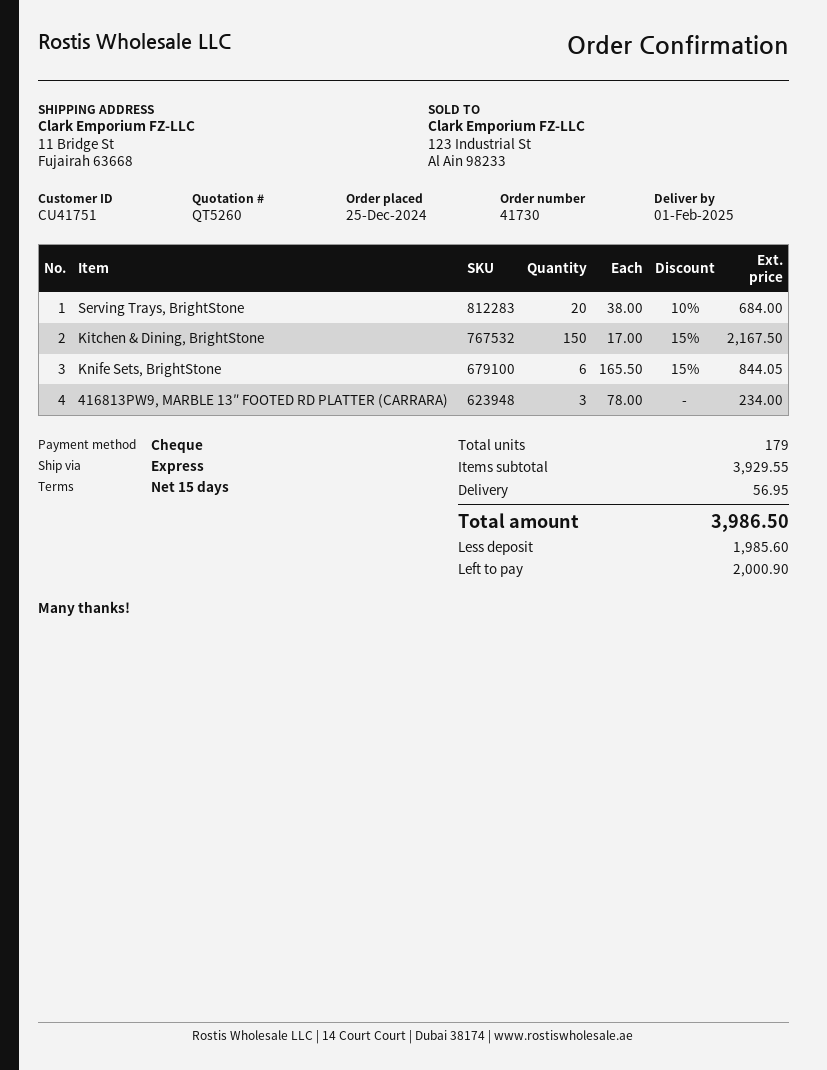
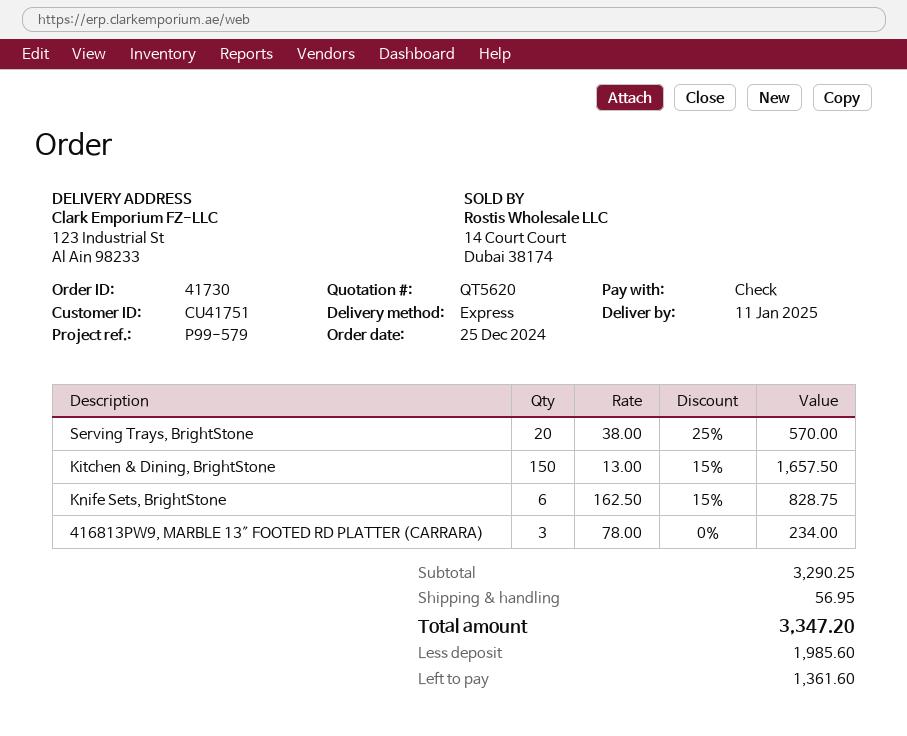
quote number: QT5260 -> QT5620
delivery date: 2025-02-01 -> 2025-01-11
ship to: 11 Bridge St, Fujairah 63668 -> 123 Industrial St, Al Ain 98233
Serving Trays, BrightStone: 20 x 38.00 - 10% = 684.00 -> 20 x 38.00 - 25% = 570.00
Kitchen & Dining, BrightStone: 150 x 17.00 - 15% = 2167.50 -> 150 x 13.00 - 15% = 1657.50
Knife Sets, BrightStone: 6 x 165.50 - 15% = 844.05 -> 6 x 162.50 - 15% = 828.75
subtotal: 3929.55 -> 3290.25
total: 3986.50 -> 3347.20
balance: 2000.90 -> 1361.60

